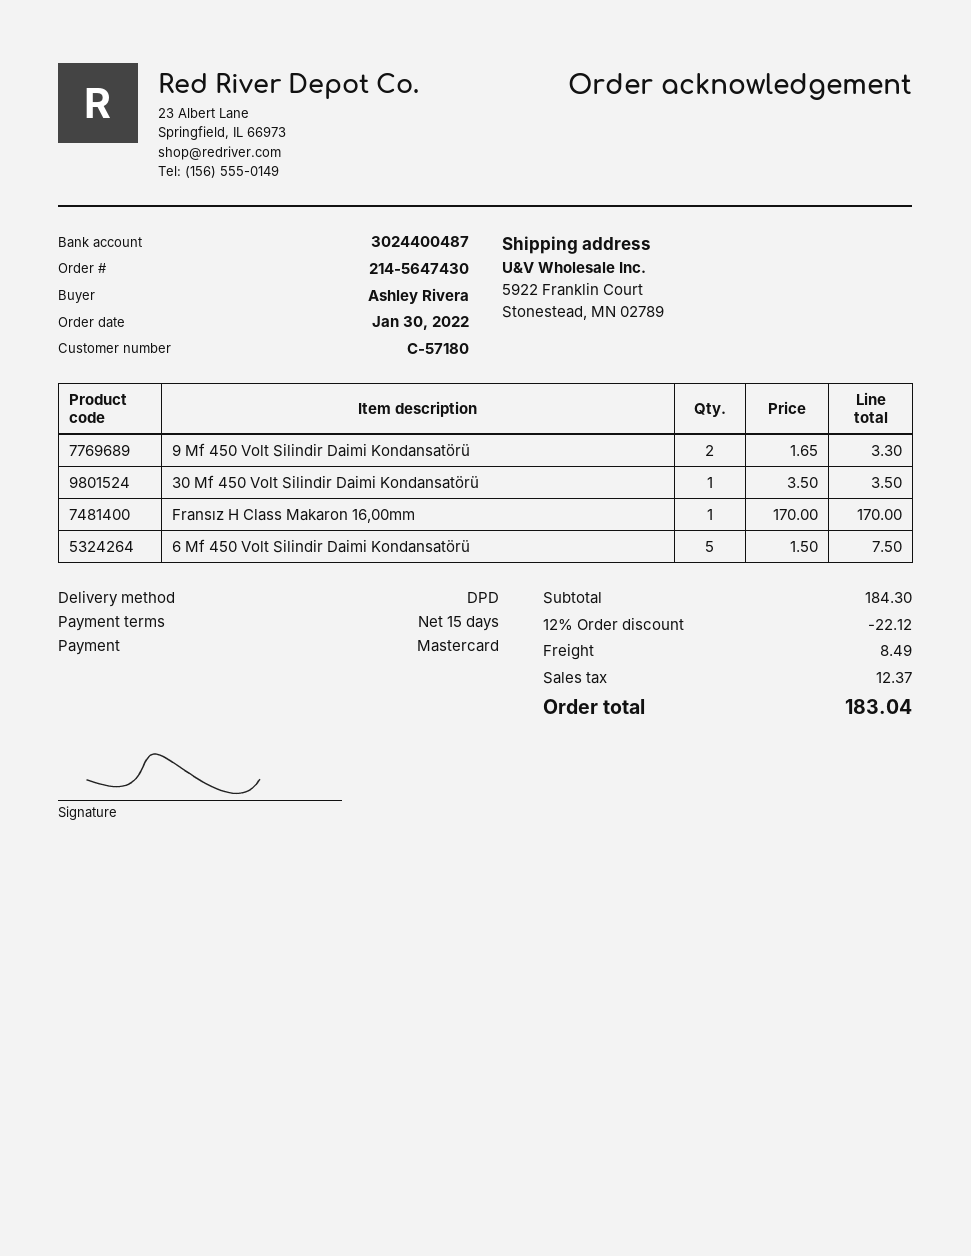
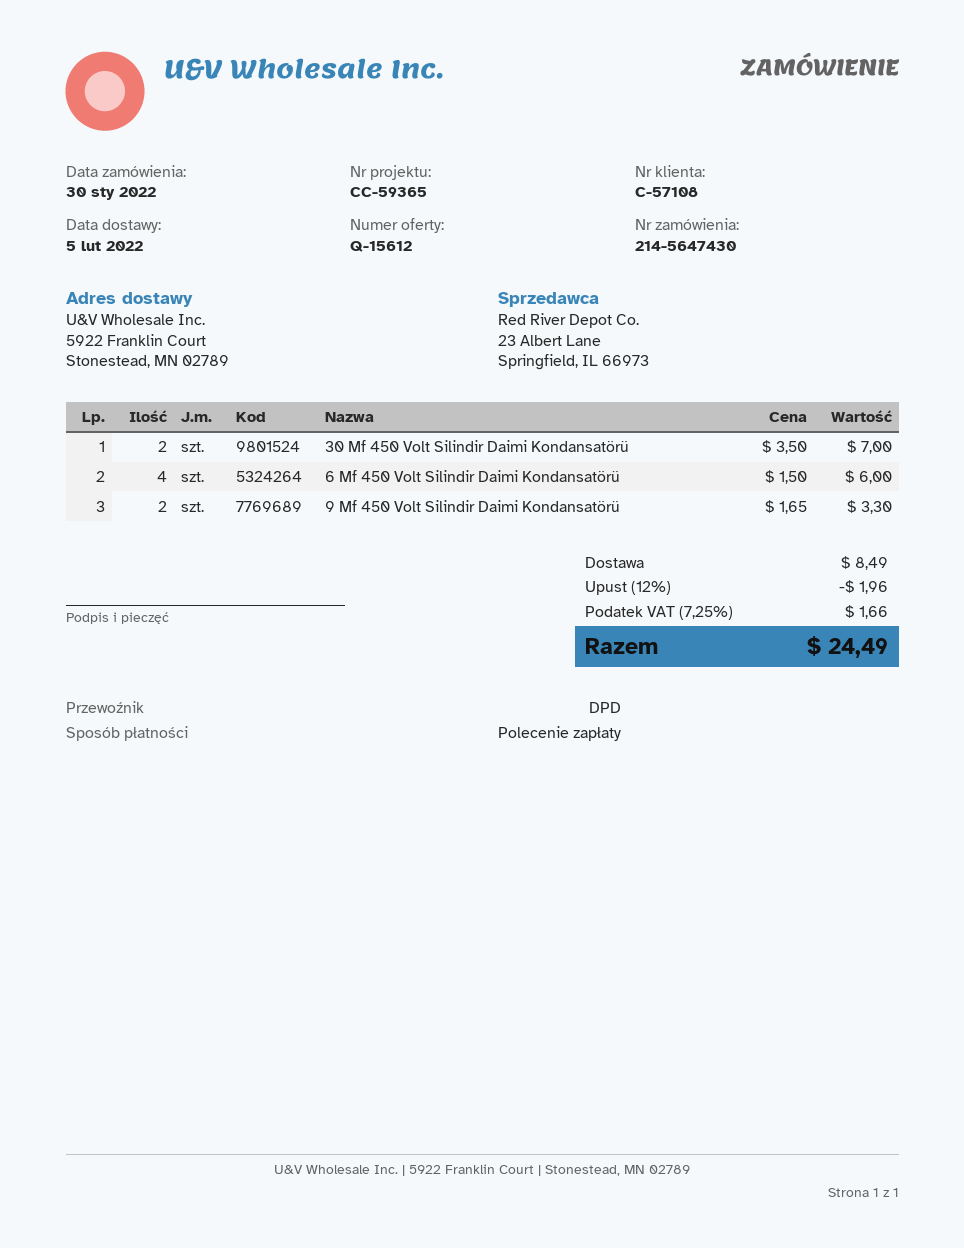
customer number: C-57180 -> C-57108
payment method: Mastercard -> direct debit
30 Mf 450 Volt Silindir Daimi Kondansatörü: 1 x 3.50 = 3.50 -> 2 x 3.50 = 7.00
Fransız H Class Makaron 16,00mm: 1 x 170.00 = 170.00 -> none
6 Mf 450 Volt Silindir Daimi Kondansatörü: 5 x 1.50 = 7.50 -> 4 x 1.50 = 6.00
discount: 12% = 22.12 -> 12% = 1.96
tax: 12.37 -> 1.66
total: 183.04 -> 24.49

